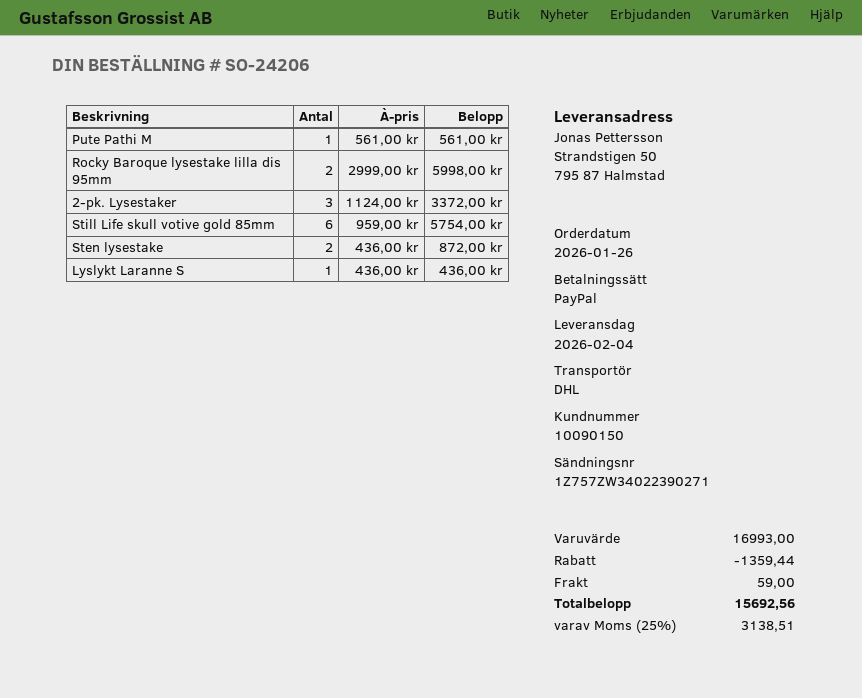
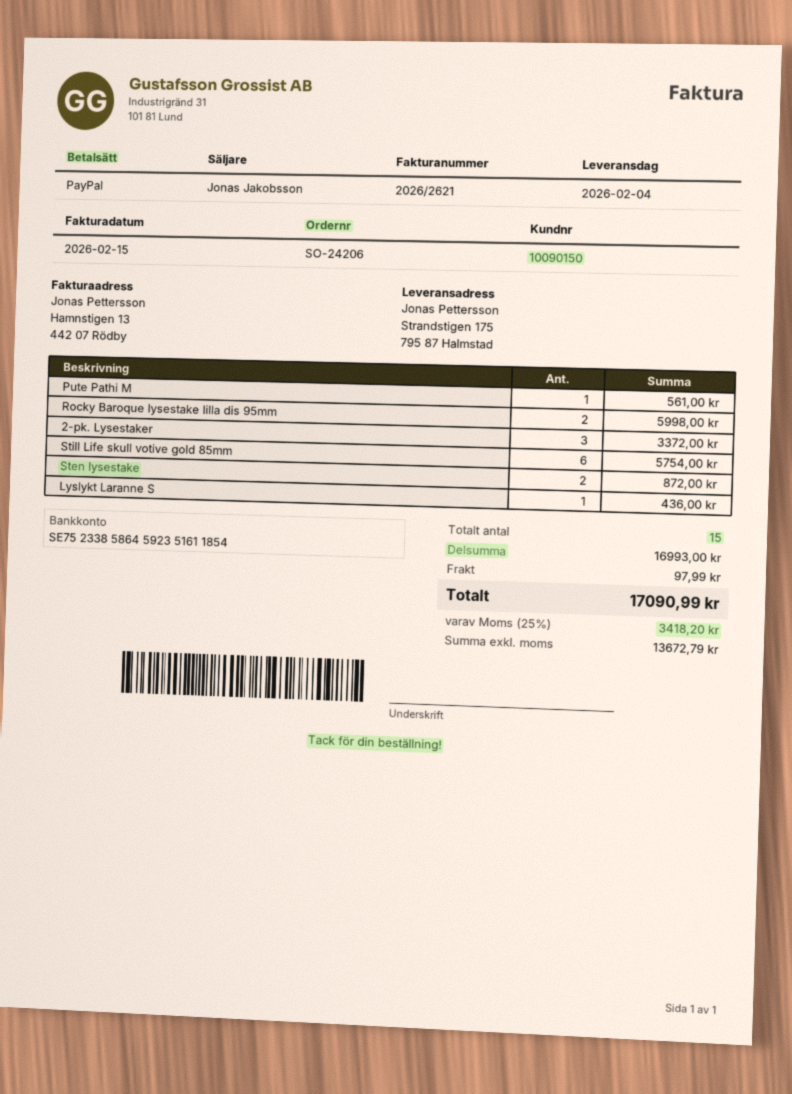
ship to: Strandstigen 50, 795 87 Halmstad -> Strandstigen 175, 795 87 Halmstad
discount: 1359.44 -> none
shipping: 59.00 -> 97.99
tax: 25% = 3138.51 -> 25% = 3418.20
total: 15692.56 -> 17090.99

